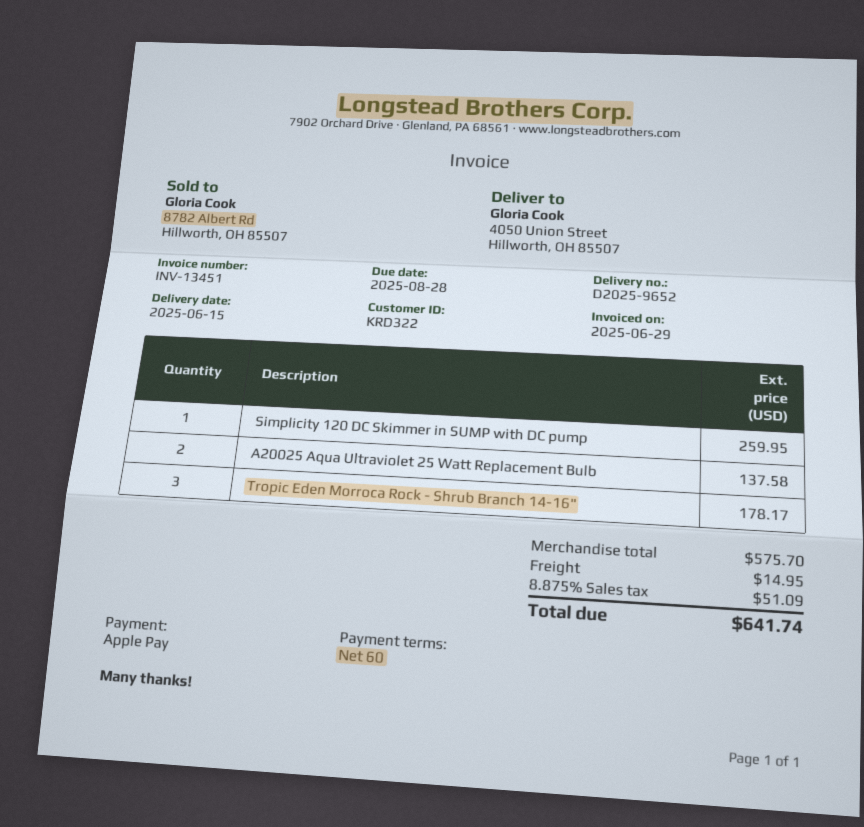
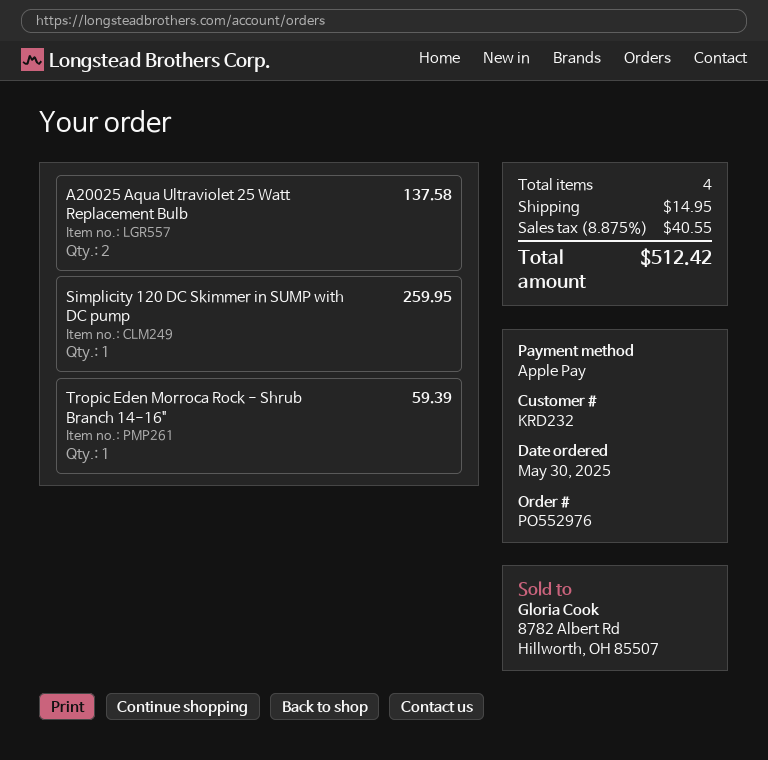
customer number: KRD322 -> KRD232
Tropic Eden Morroca Rock - Shrub Branch 14-16": 3 for 178.17 -> 1 for 59.39
tax: 8.875% = 51.09 -> 8.875% = 40.55
total: 641.74 -> 512.42

